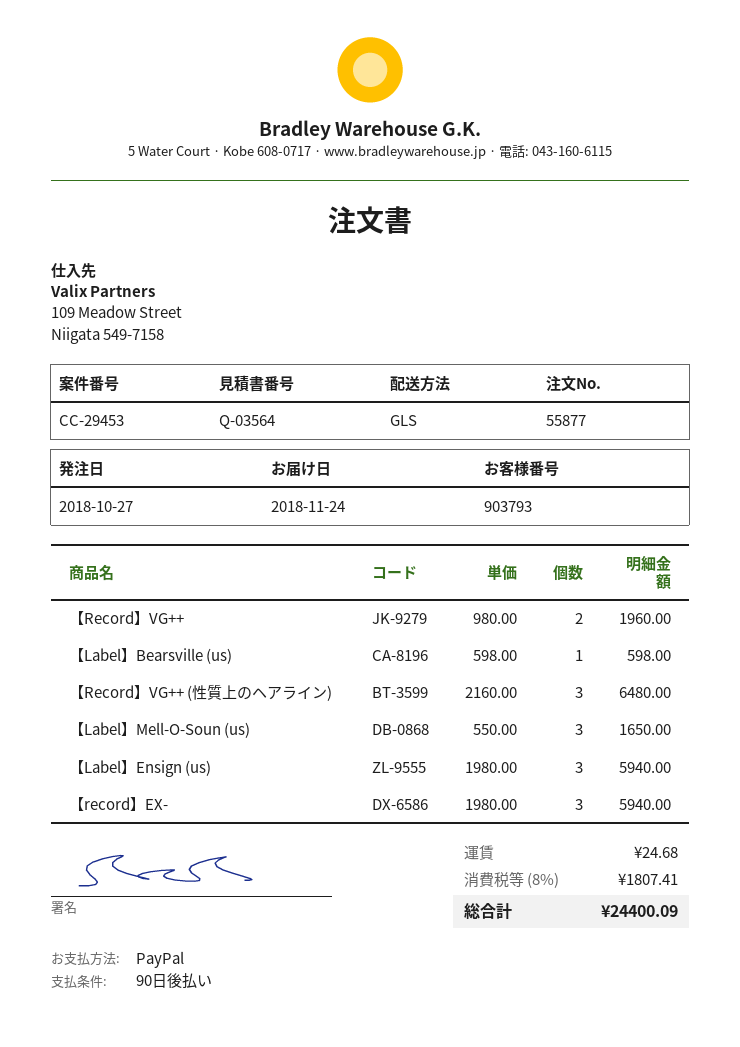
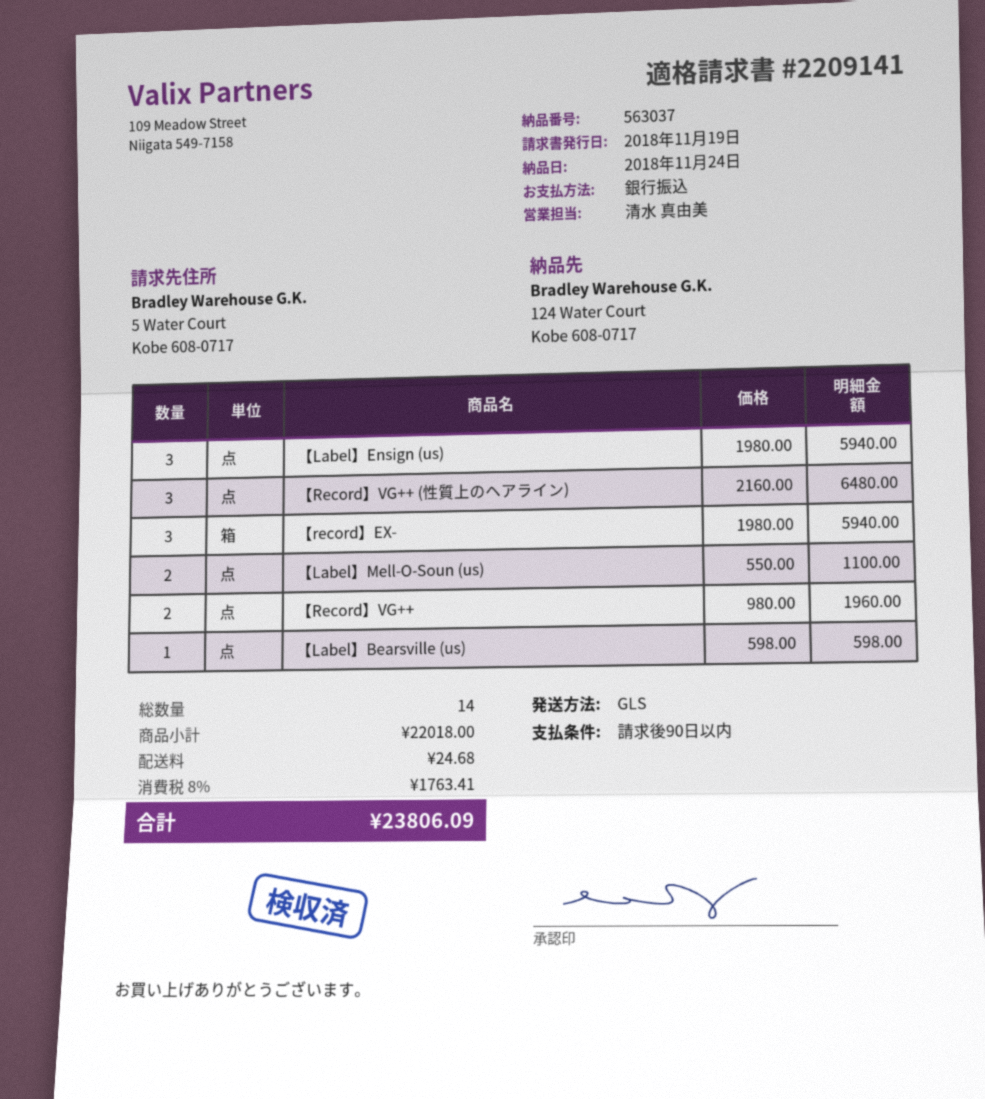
payment method: PayPal -> bank transfer
【Label】Mell-O-Soun (us): 3 x 550.00 = 1650.00 -> 2 x 550.00 = 1100.00
tax: 8% = 1807.41 -> 8% = 1763.41
total: 24400.09 -> 23806.09

